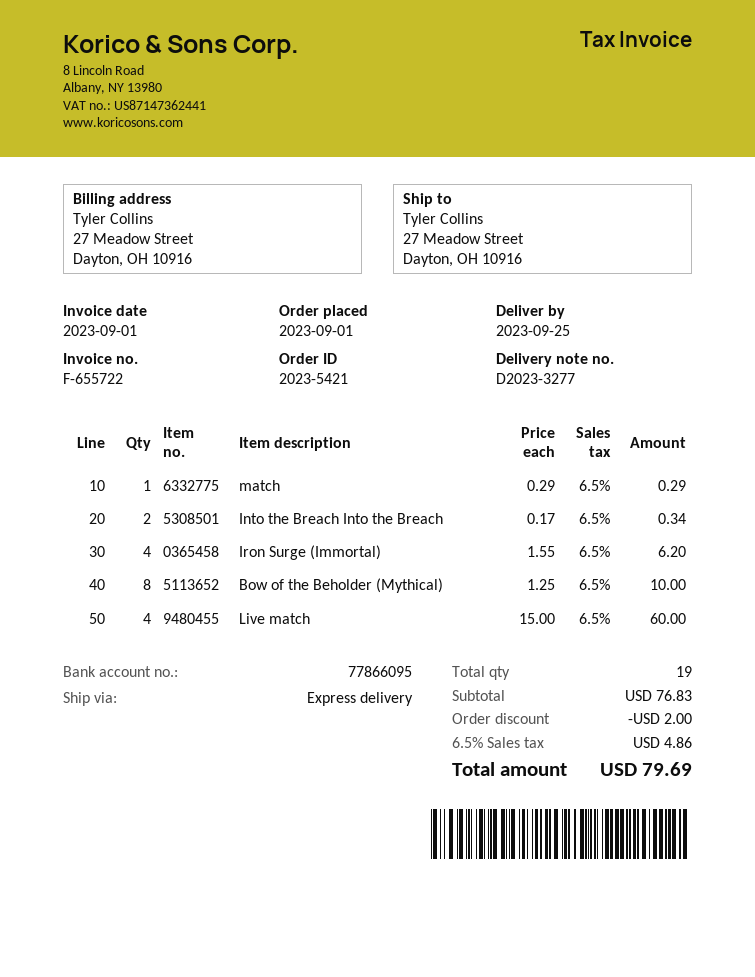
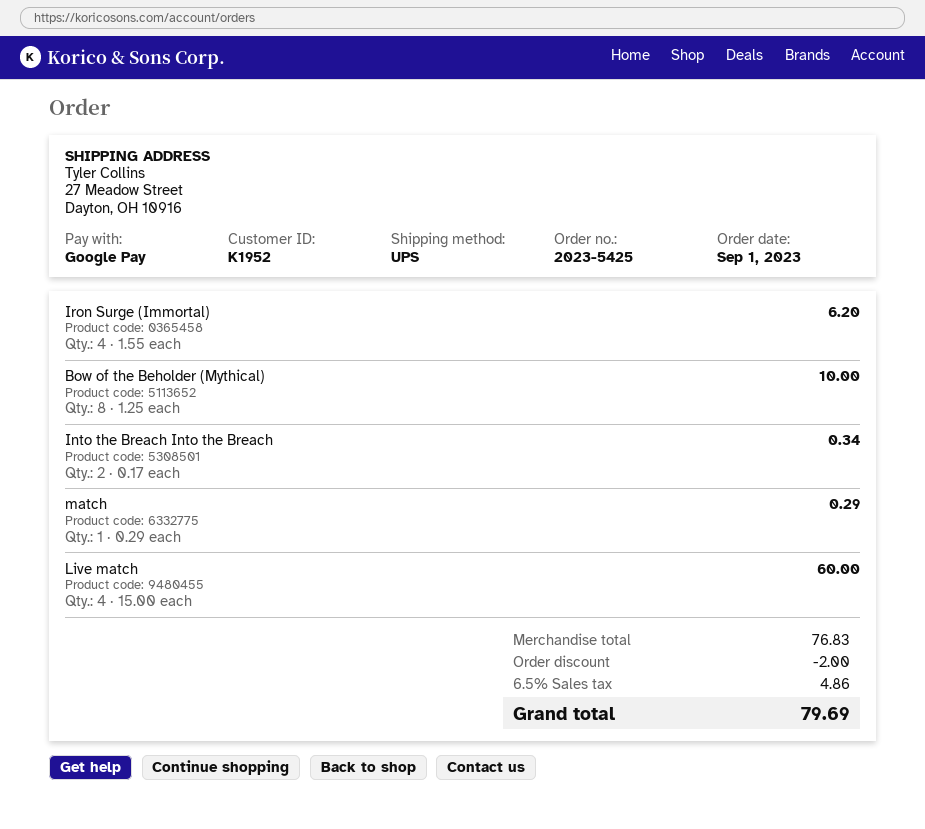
order number: 2023-5421 -> 2023-5425
shipping method: express -> UPS

